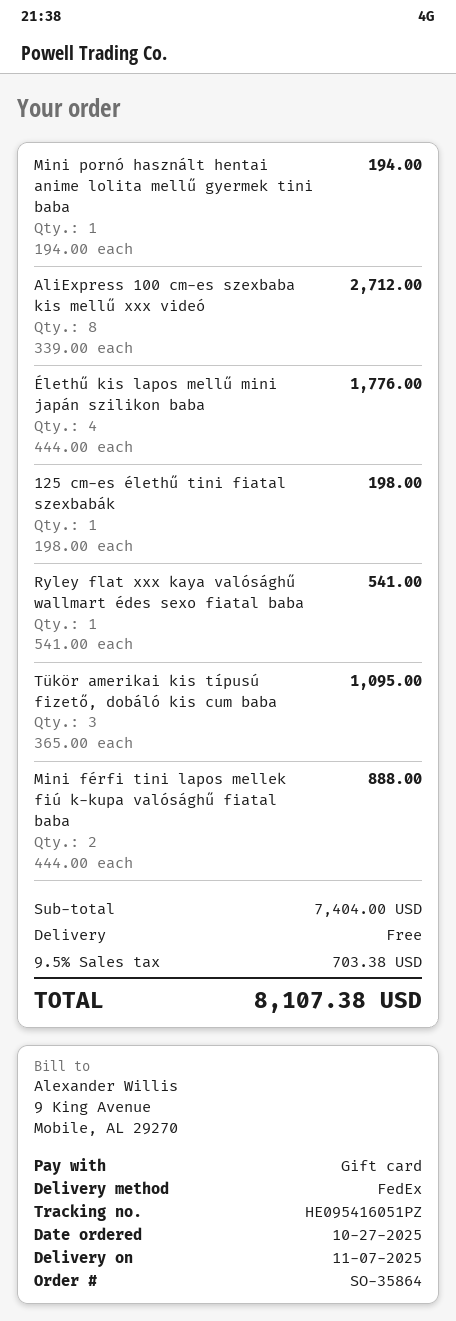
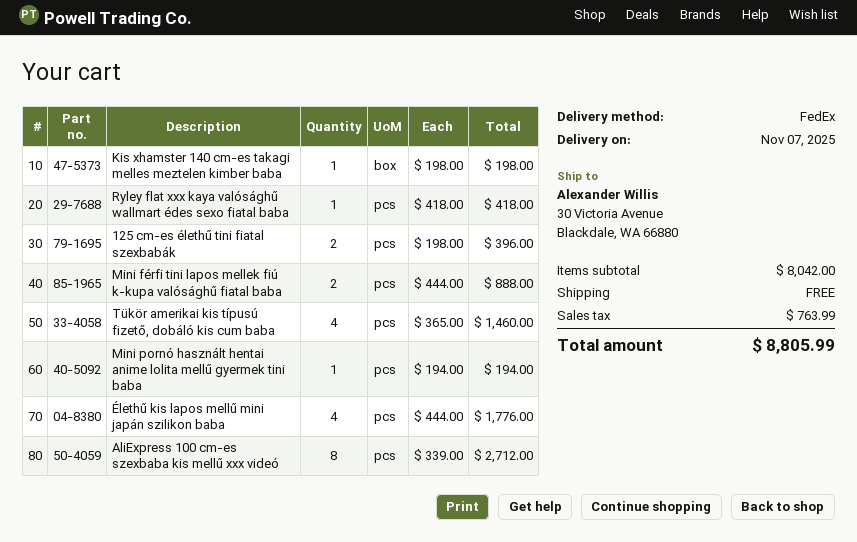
125 cm-es élethű tini fiatal szexbabák: 1 x 198.00 = 198.00 -> 2 x 198.00 = 396.00
Ryley flat xxx kaya valósághű wallmart édes sexo fiatal baba: 1 x 541.00 = 541.00 -> 1 x 418.00 = 418.00
Tükör amerikai kis típusú fizető, dobáló kis cum baba: 3 x 365.00 = 1095.00 -> 4 x 365.00 = 1460.00
Kis xhamster 140 cm-es takagi melles meztelen kimber baba: none -> 1 x 198.00 = 198.00
subtotal: 7404.00 -> 8042.00
tax: 703.38 -> 763.99
total: 8107.38 -> 8805.99

